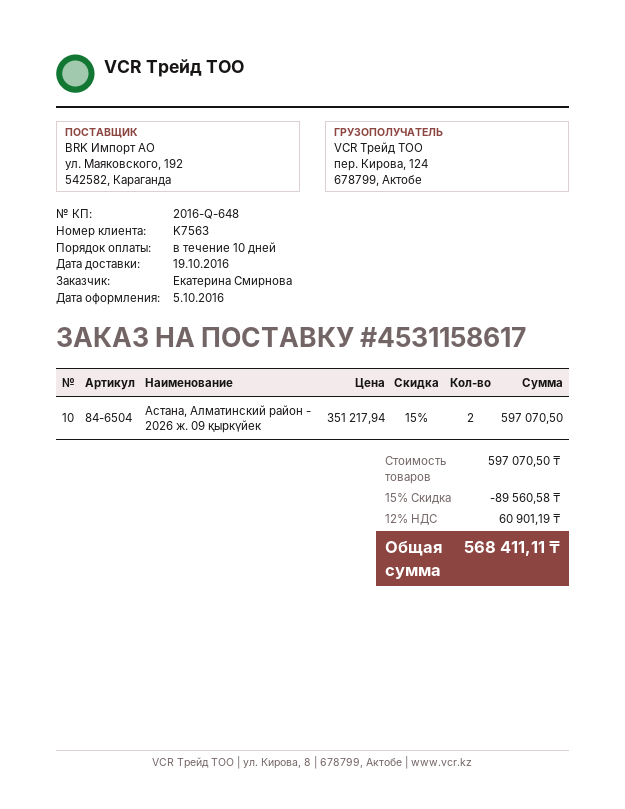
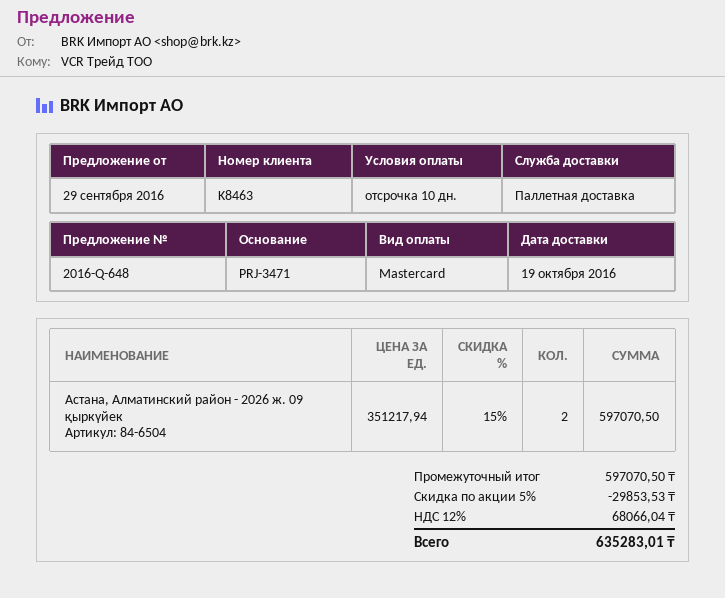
customer number: K7563 -> K8463
discount: 15% = 89560.58 -> 5% = 29853.53
tax: 12% = 60901.19 -> 12% = 68066.04
total: 568411.11 -> 635283.01

